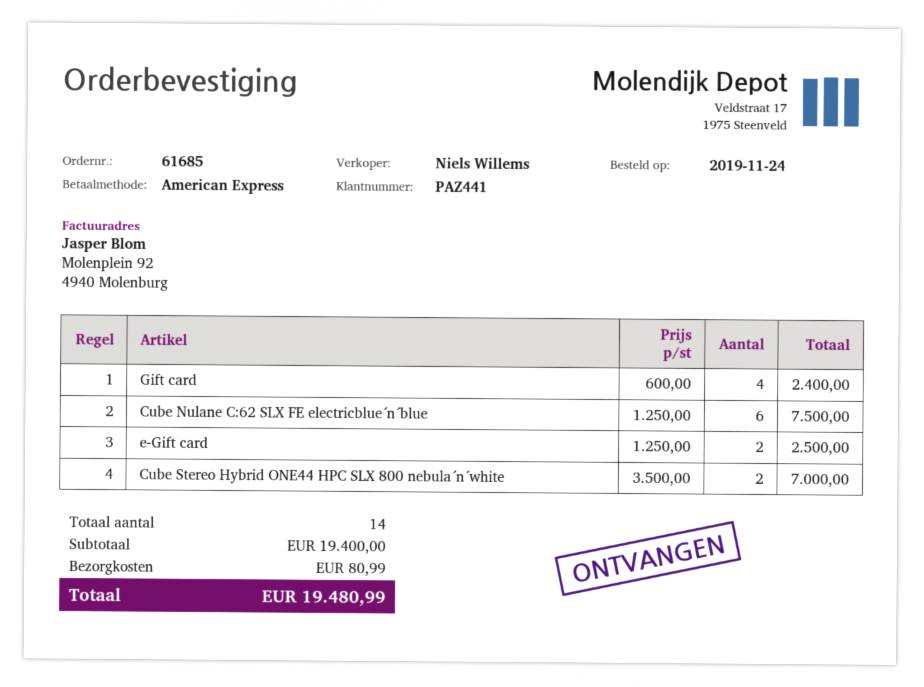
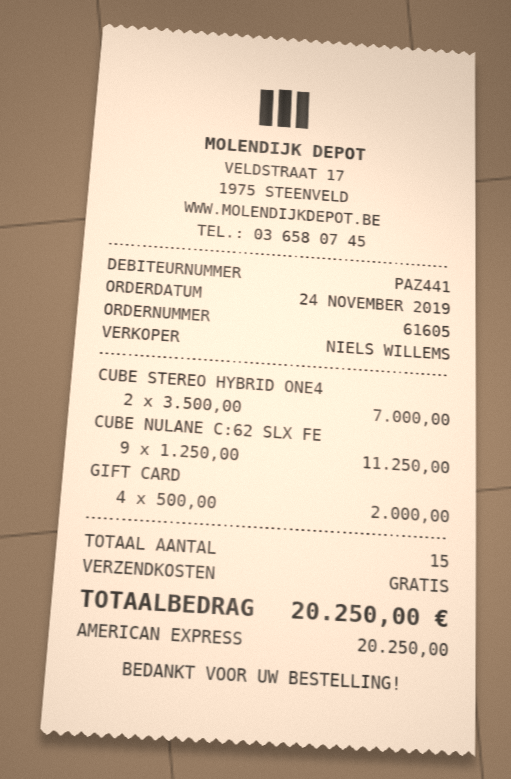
order number: 61685 -> 61605
Gift card: 4 x 600.00 = 2400.00 -> 4 x 500.00 = 2000.00
Cube Nulane C:62 SLX FE electricblue´n´blue: 6 x 1250.00 = 7500.00 -> 9 x 1250.00 = 11250.00
e-Gift card: 2 x 1250.00 = 2500.00 -> none
total quantity: 14 -> 15
shipping: 80.99 -> 0.00
total: 19480.99 -> 20250.00

